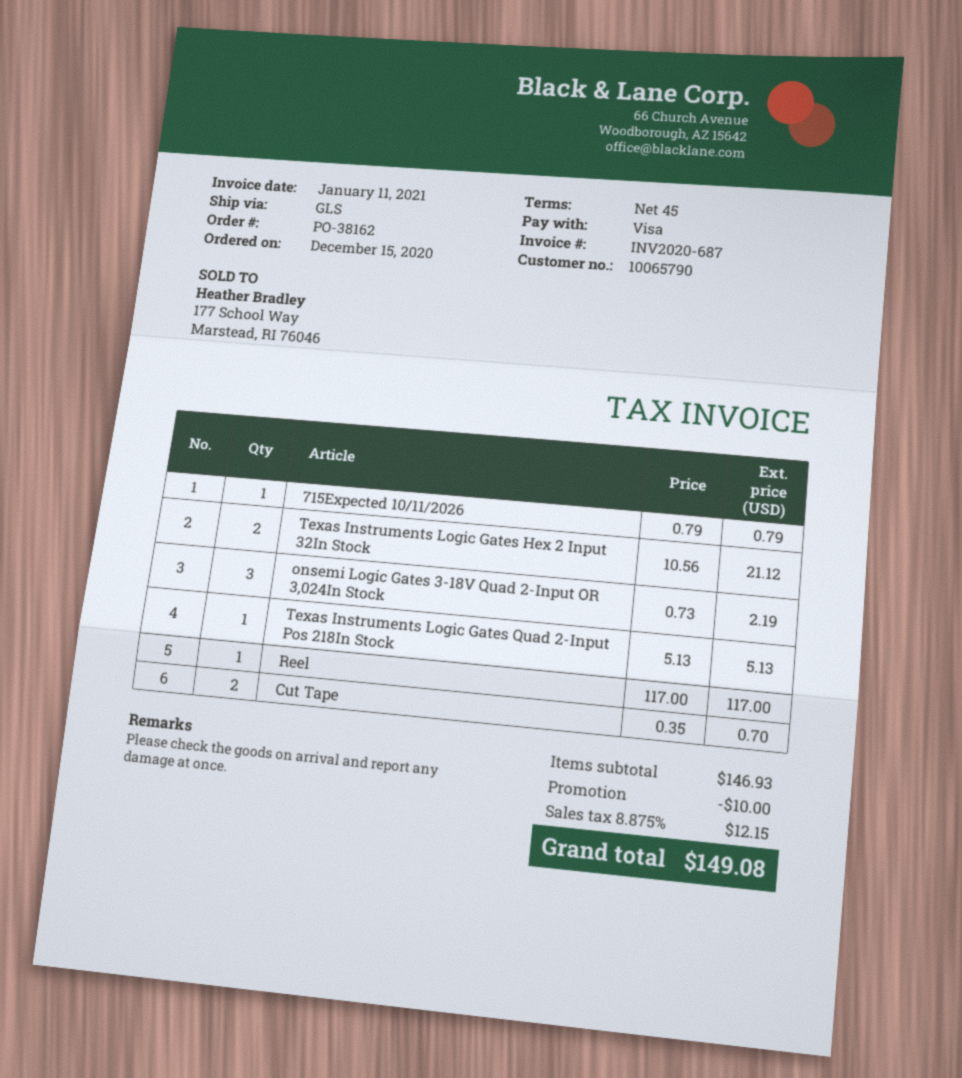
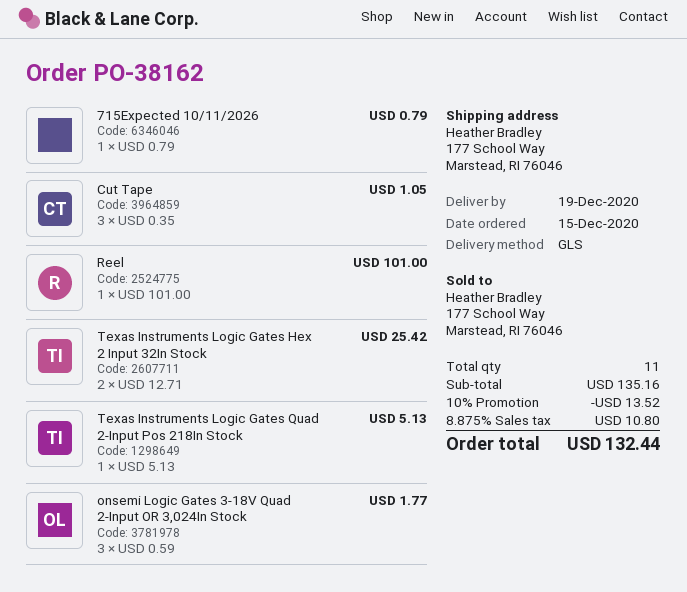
Texas Instruments Logic Gates Hex 2 Input 32In Stock: 2 x 10.56 = 21.12 -> 2 x 12.71 = 25.42
onsemi Logic Gates 3-18V Quad 2-Input OR 3,024In Stock: 3 x 0.73 = 2.19 -> 3 x 0.59 = 1.77
Reel: 1 x 117.00 = 117.00 -> 1 x 101.00 = 101.00
Cut Tape: 2 x 0.35 = 0.70 -> 3 x 0.35 = 1.05
subtotal: 146.93 -> 135.16
discount: 10.00 -> 13.52
tax: 8.875% = 12.15 -> 8.875% = 10.80
total: 149.08 -> 132.44

